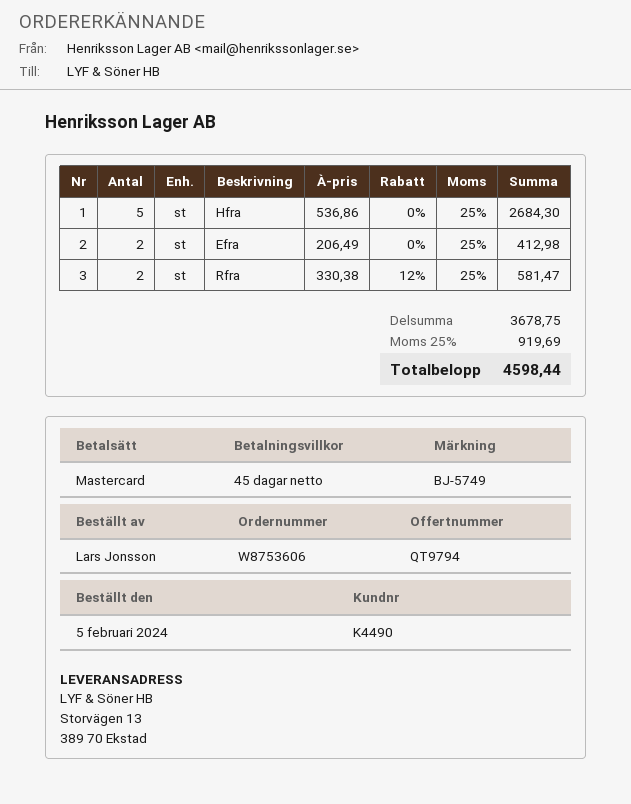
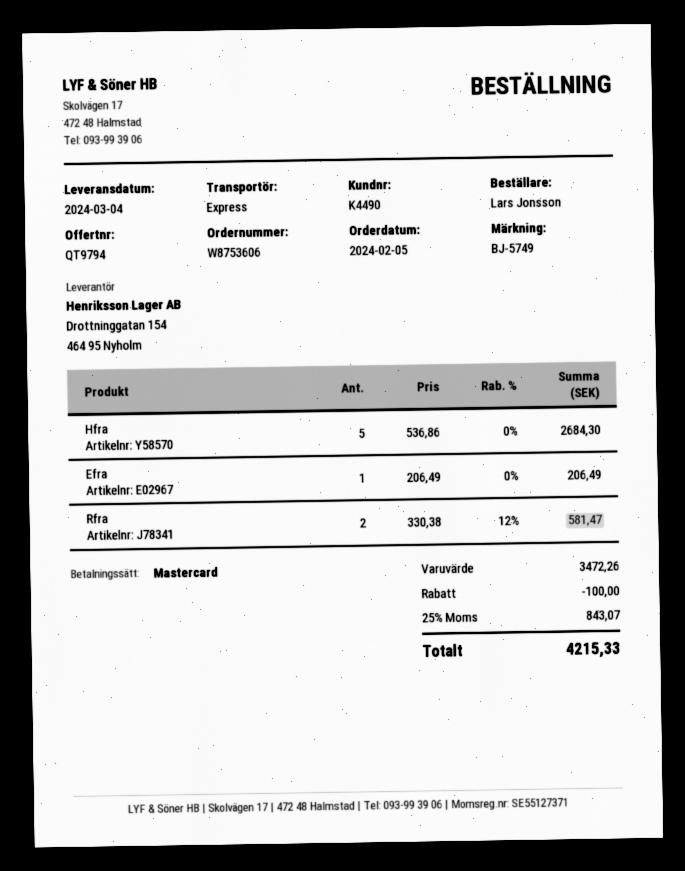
Efra: 2 x 206.49 = 412.98 -> 1 x 206.49 = 206.49
subtotal: 3678.75 -> 3472.26
discount: none -> 100.00
tax: 25% = 919.69 -> 25% = 843.07
total: 4598.44 -> 4215.33

